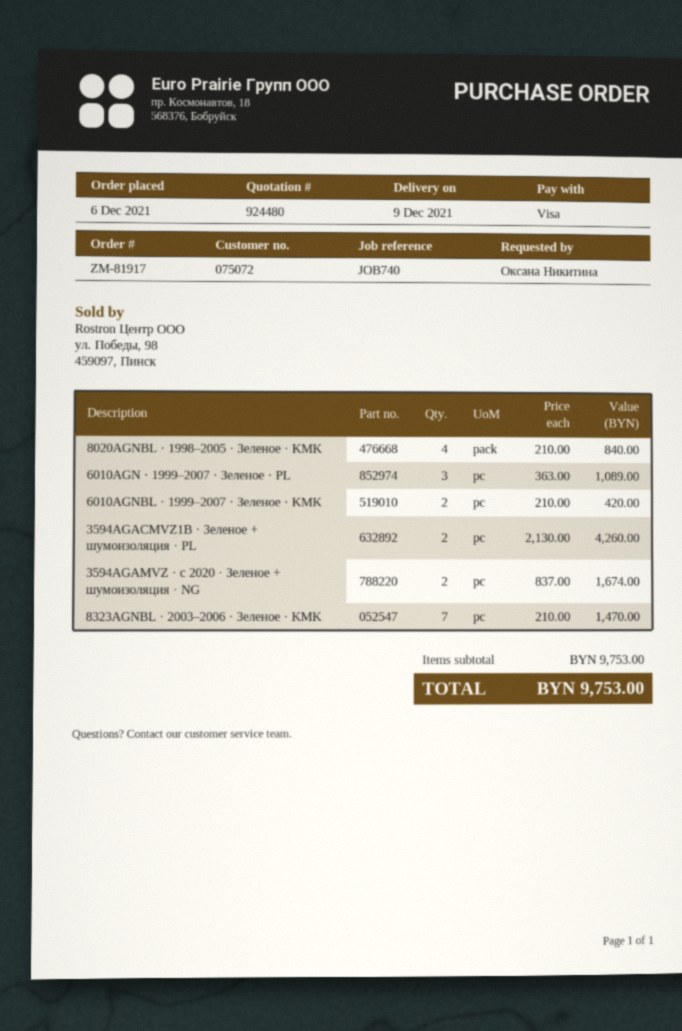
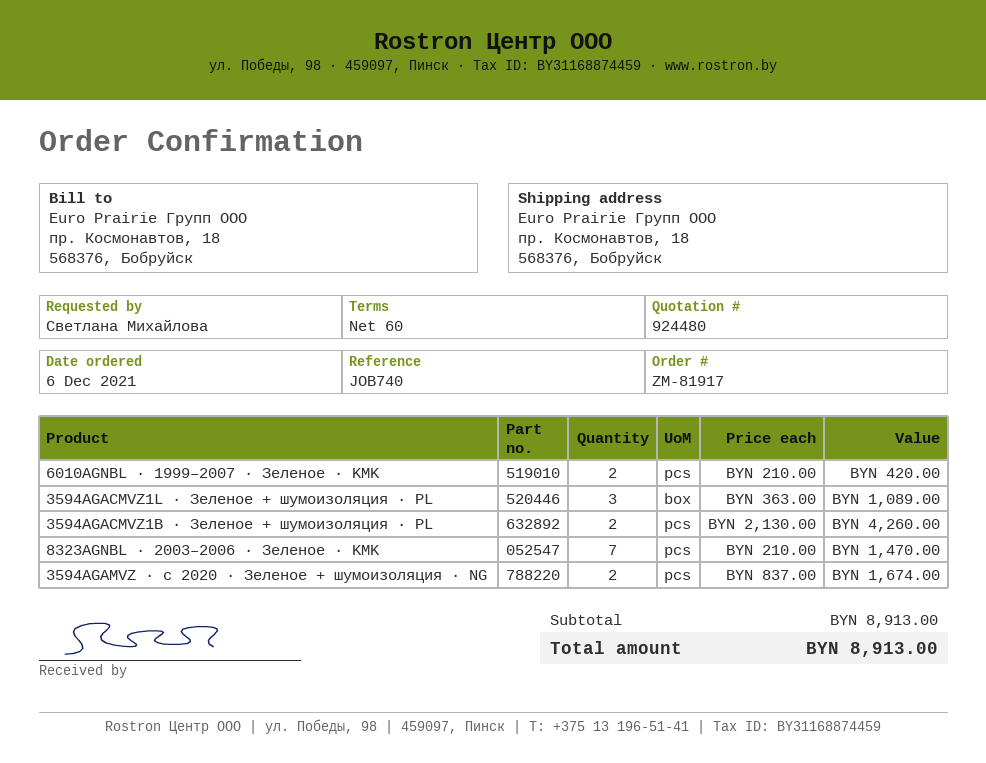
ordered by: Оксана Никитина -> Светлана Михайлова
8020AGNBL · 1998–2005 · Зеленое · KMK: 4 x 210.00 = 840.00 -> none
6010AGN · 1999–2007 · Зеленое · PL: 3 x 363.00 = 1089.00 -> none
3594AGACMVZ1L · Зеленое + шумоизоляция · PL: none -> 3 x 363.00 = 1089.00
subtotal: 9753.00 -> 8913.00
total: 9753.00 -> 8913.00

